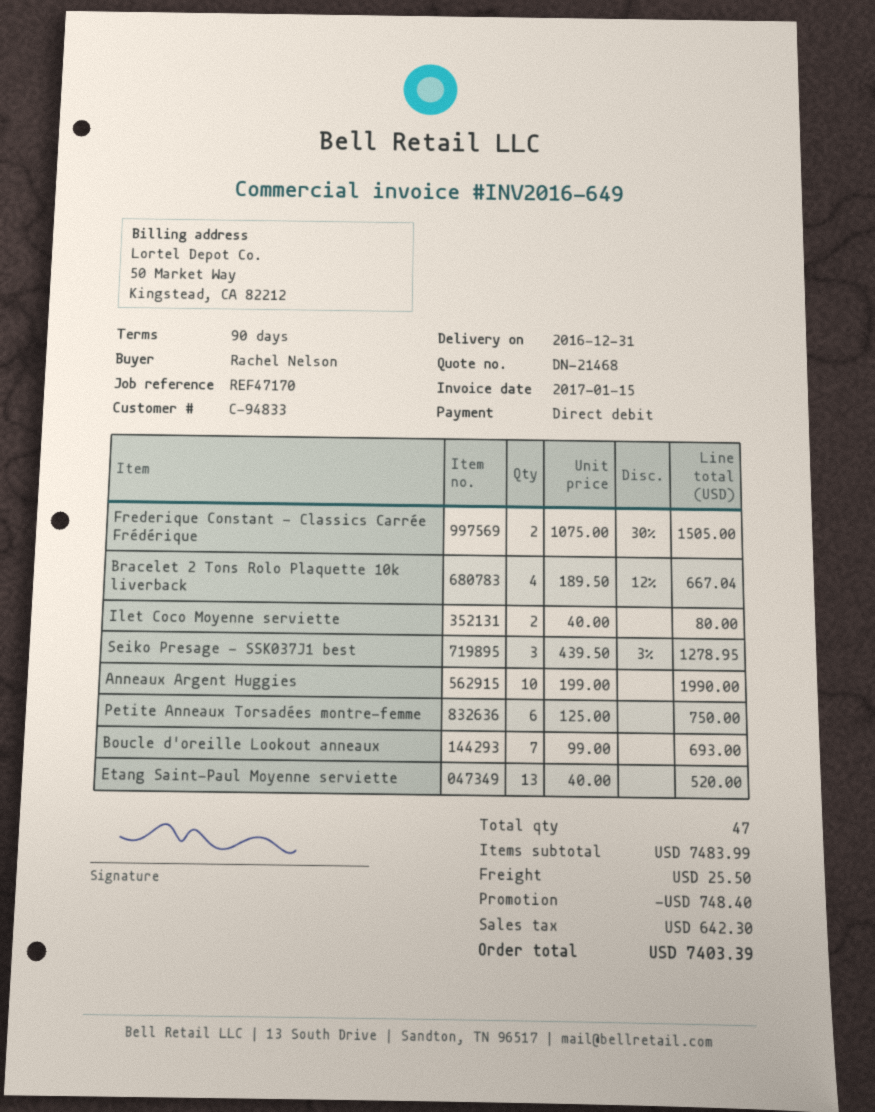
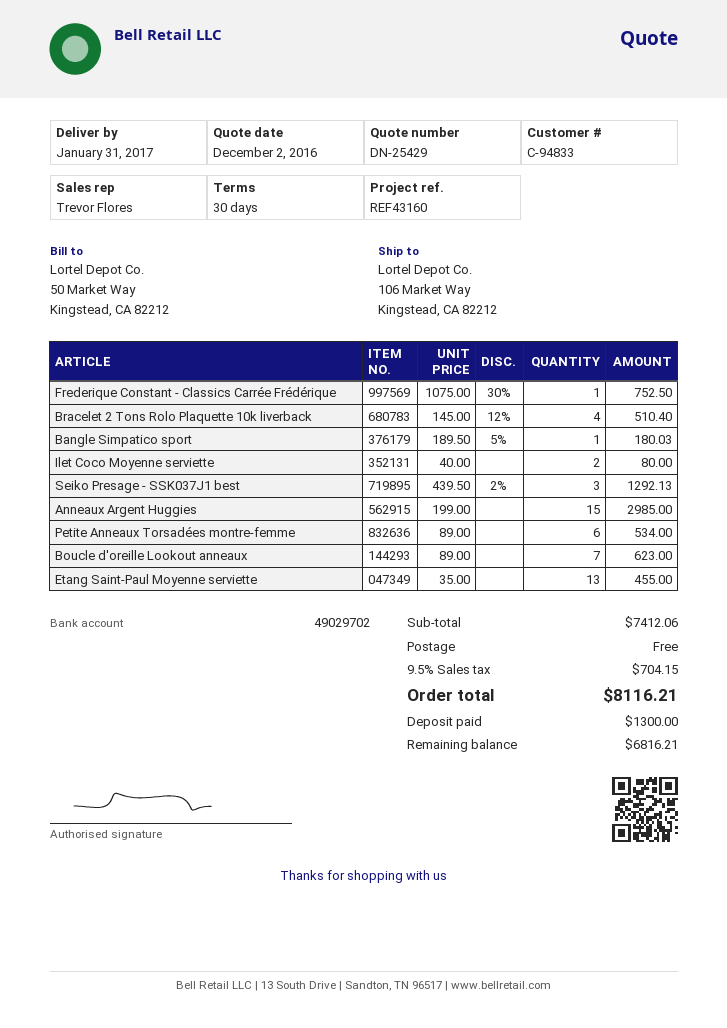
quote number: DN-21468 -> DN-25429
delivery date: 2016-12-31 -> 2017-01-31
payment terms: 90 days -> 30 days
reference: REF47170 -> REF43160
Frederique Constant - Classics Carrée Frédérique: 2 x 1075.00 - 30% = 1505.00 -> 1 x 1075.00 - 30% = 752.50
Bracelet 2 Tons Rolo Plaquette 10k liverback: 4 x 189.50 - 12% = 667.04 -> 4 x 145.00 - 12% = 510.40
Seiko Presage - SSK037J1 best: 3 x 439.50 - 3% = 1278.95 -> 3 x 439.50 - 2% = 1292.13
Anneaux Argent Huggies: 10 x 199.00 = 1990.00 -> 15 x 199.00 = 2985.00
Petite Anneaux Torsadées montre-femme: 6 x 125.00 = 750.00 -> 6 x 89.00 = 534.00
Boucle d'oreille Lookout anneaux: 7 x 99.00 = 693.00 -> 7 x 89.00 = 623.00
Etang Saint-Paul Moyenne serviette: 13 x 40.00 = 520.00 -> 13 x 35.00 = 455.00
Bangle Simpatico sport: none -> 1 x 189.50 - 5% = 180.03
subtotal: 7483.99 -> 7412.06
discount: 748.40 -> none
shipping: 25.50 -> 0.00
tax: 642.30 -> 704.15
total: 7403.39 -> 8116.21

